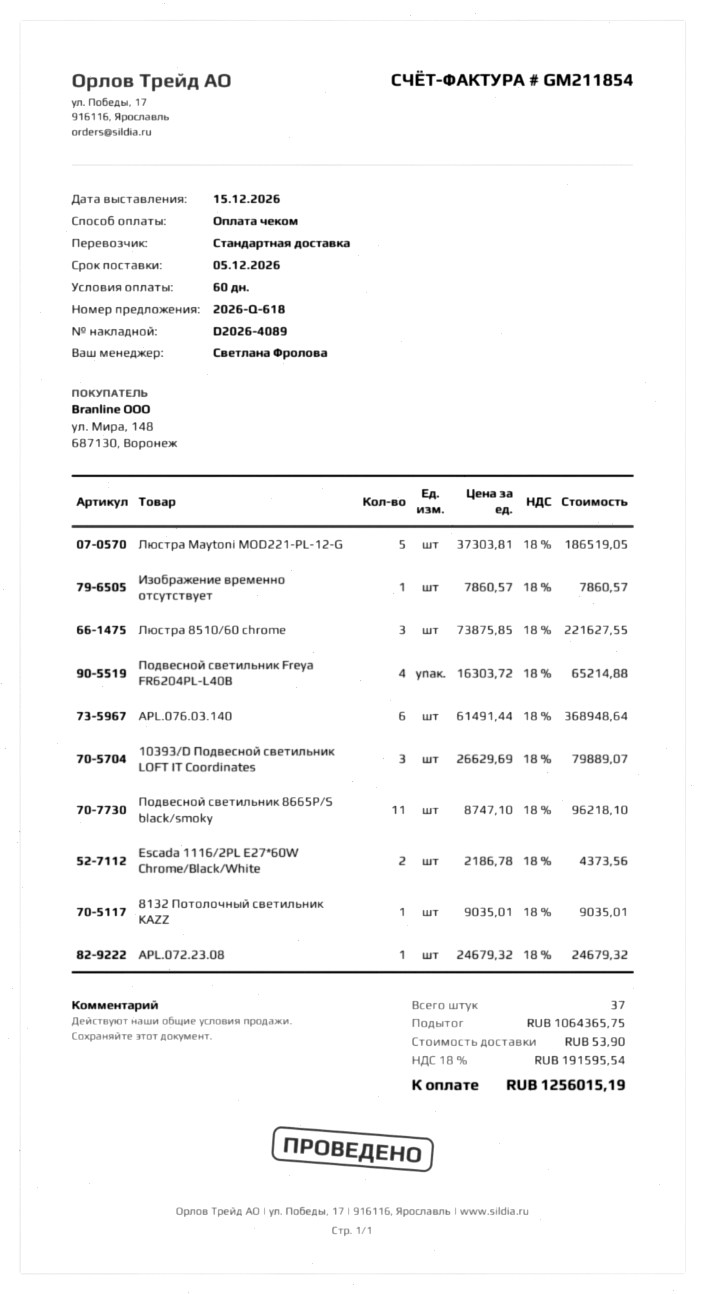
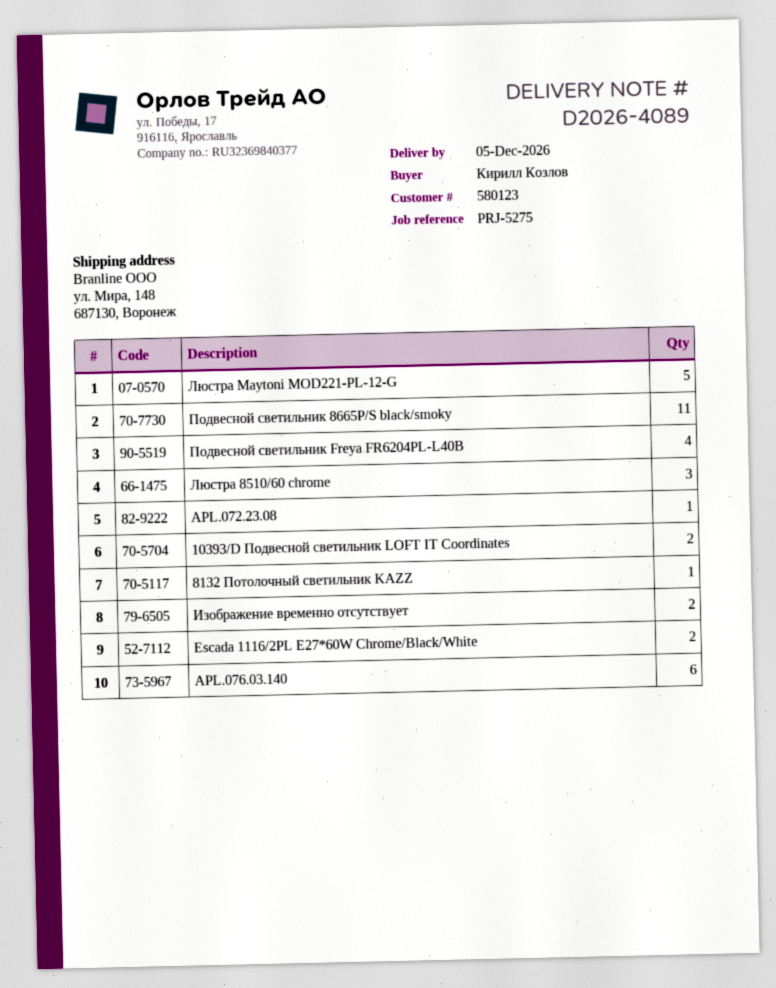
Изображение временно отсутствует: 1 -> 2
10393/D Подвесной светильник LOFT IT Coordinates: 3 -> 2

